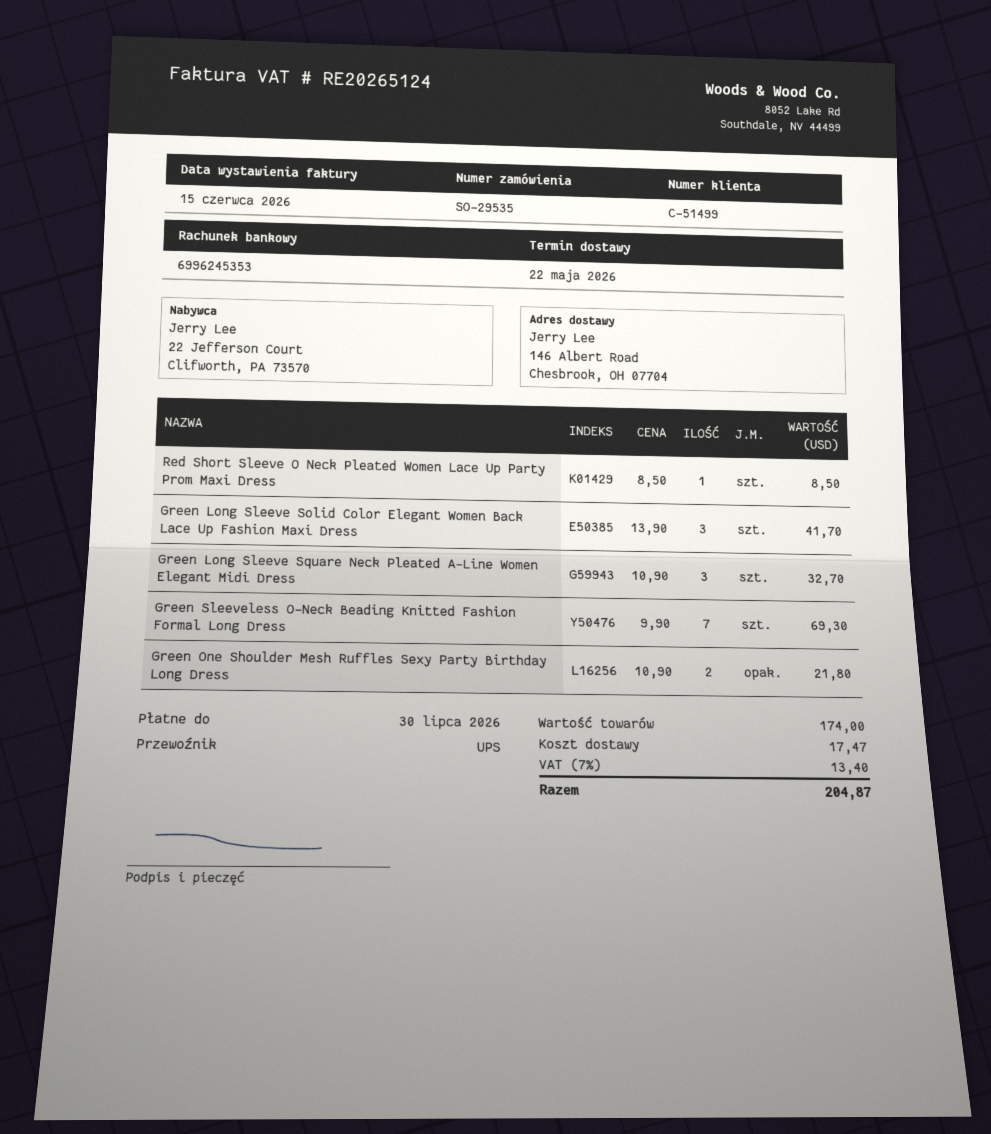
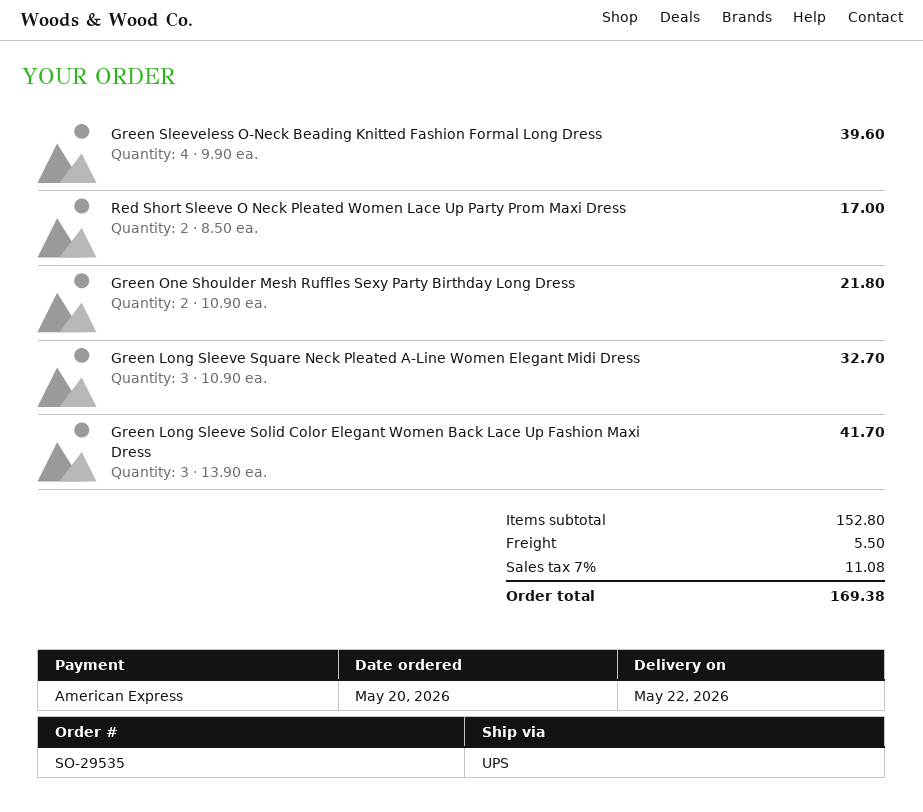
Red Short Sleeve O Neck Pleated Women Lace Up Party Prom Maxi Dress: 1 x 8.50 = 8.50 -> 2 x 8.50 = 17.00
Green Sleeveless O-Neck Beading Knitted Fashion Formal Long Dress: 7 x 9.90 = 69.30 -> 4 x 9.90 = 39.60
subtotal: 174.00 -> 152.80
shipping: 17.47 -> 5.50
tax: 7% = 13.40 -> 7% = 11.08
total: 204.87 -> 169.38

